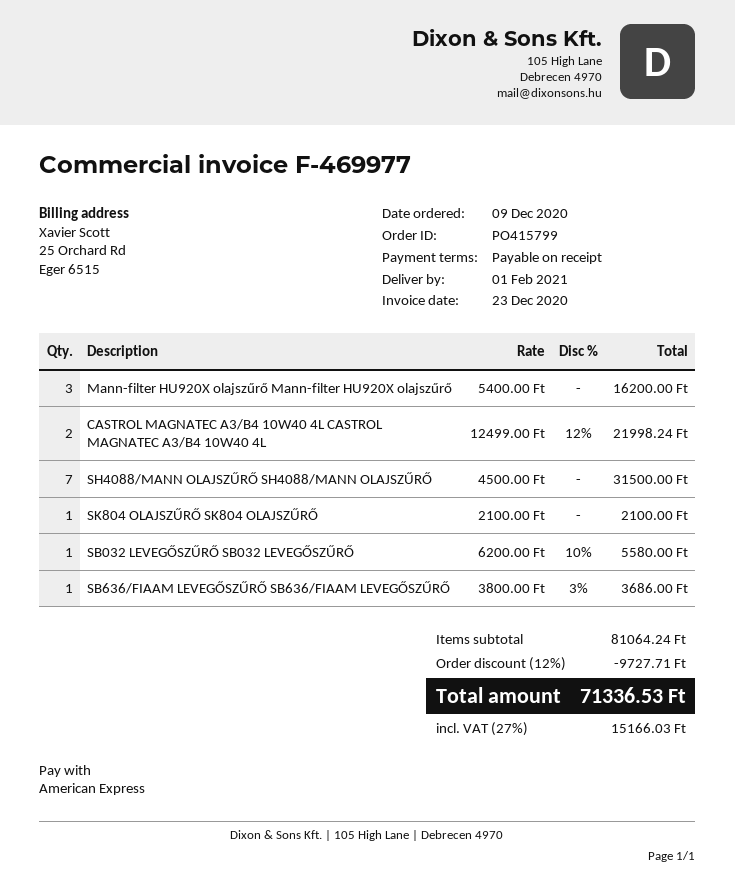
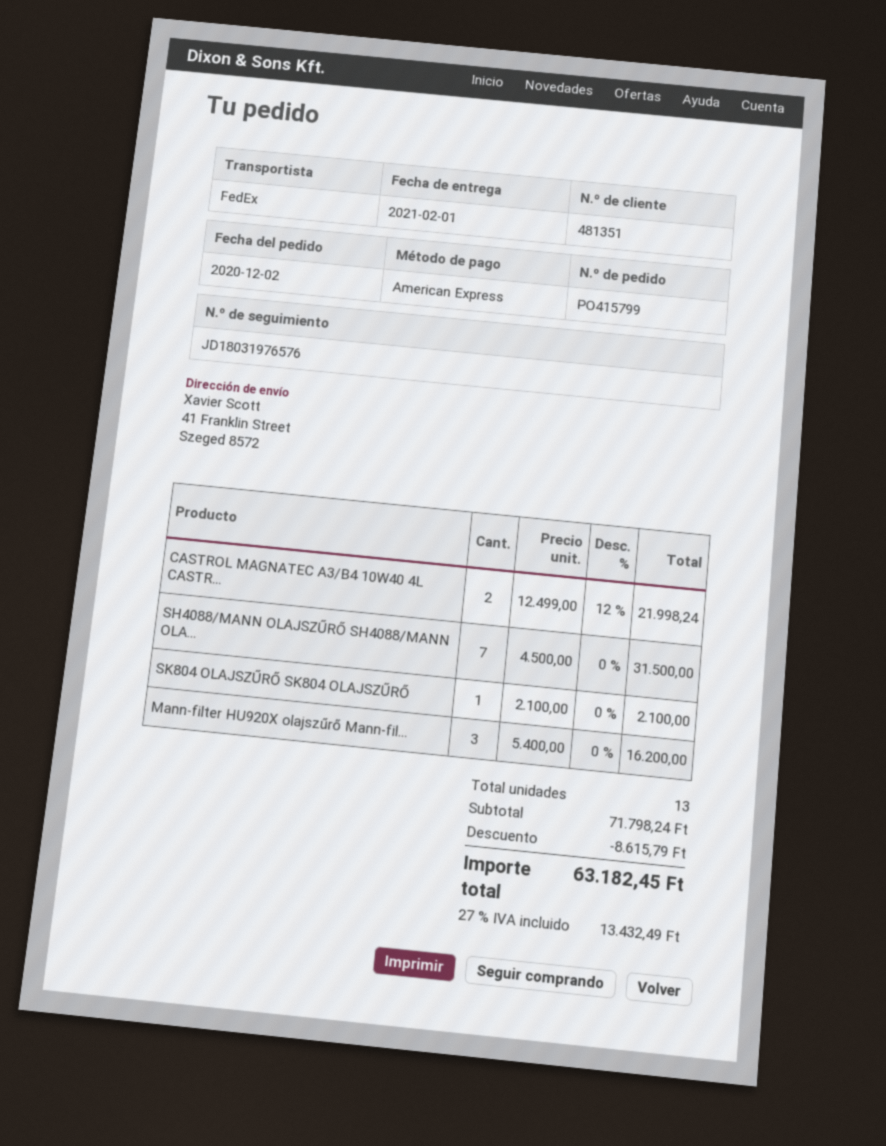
order date: 2020-12-09 -> 2020-12-02
SB032 LEVEGŐSZŰRŐ SB032 LEVEGŐSZŰRŐ: 1 x 6200.00 - 10% = 5580.00 -> none
SB636/FIAAM LEVEGŐSZŰRŐ SB636/FIAAM LEVEGŐSZŰRŐ: 1 x 3800.00 - 3% = 3686.00 -> none
subtotal: 81064.24 -> 71798.24
discount: 9727.71 -> 8615.79
tax: 27% = 15166.03 -> 27% = 13432.49
total: 71336.53 -> 63182.45

